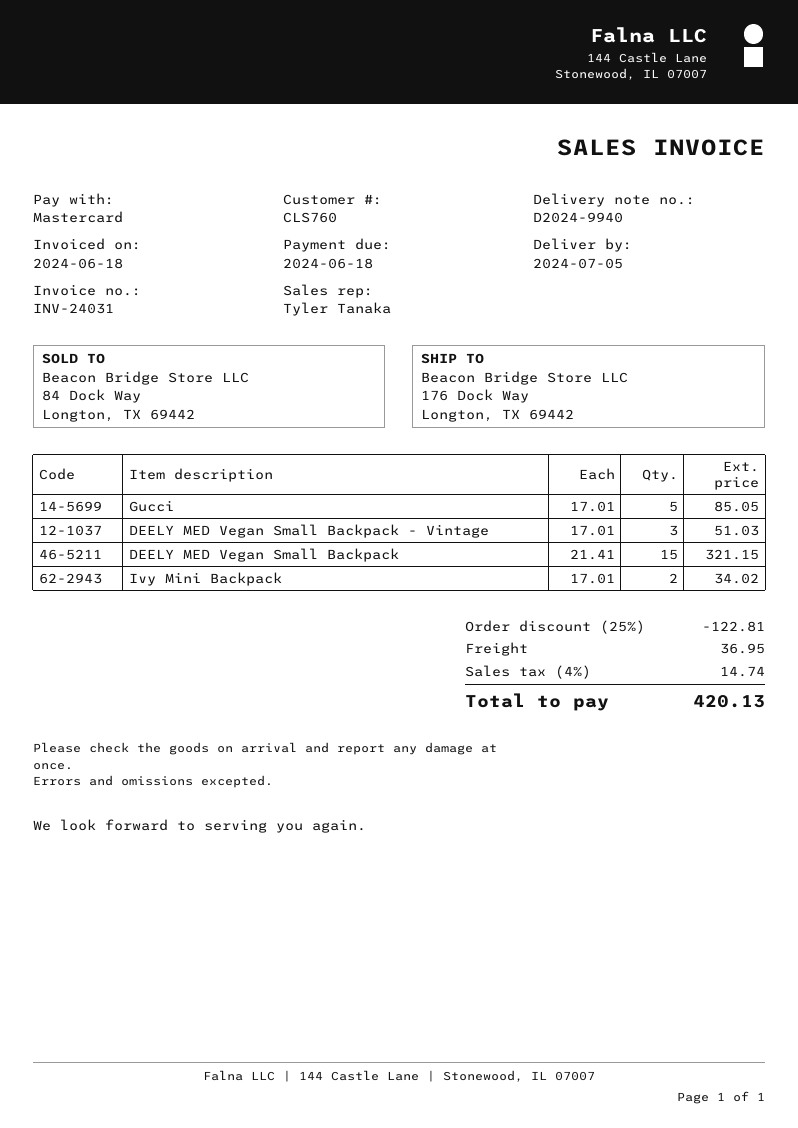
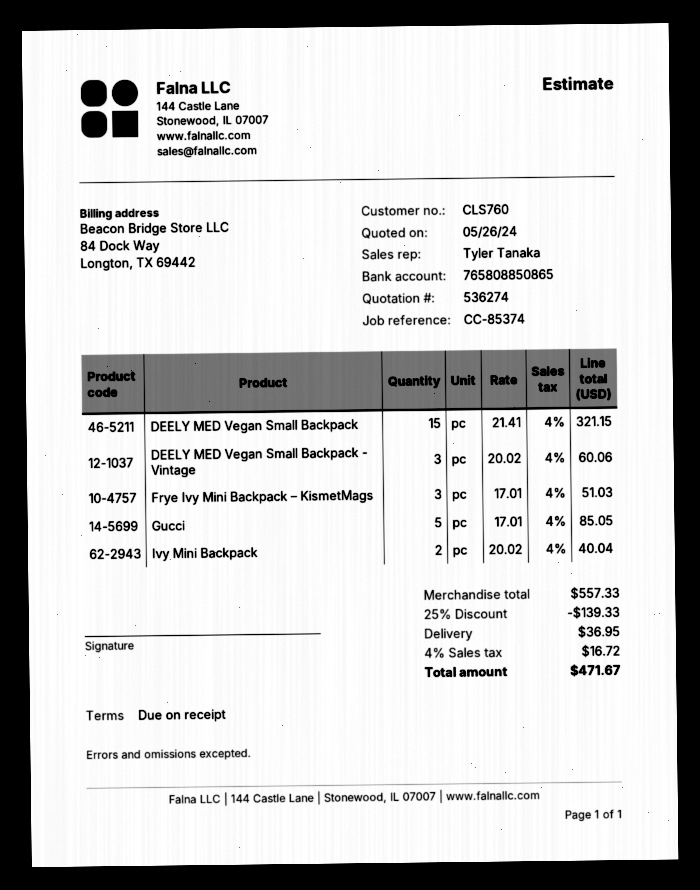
DEELY MED Vegan Small Backpack - Vintage: 3 x 17.01 = 51.03 -> 3 x 20.02 = 60.06
Ivy Mini Backpack: 2 x 17.01 = 34.02 -> 2 x 20.02 = 40.04
Frye Ivy Mini Backpack – KismetMags: none -> 3 x 17.01 = 51.03
discount: 25% = 122.81 -> 25% = 139.33
tax: 4% = 14.74 -> 4% = 16.72
total: 420.13 -> 471.67

